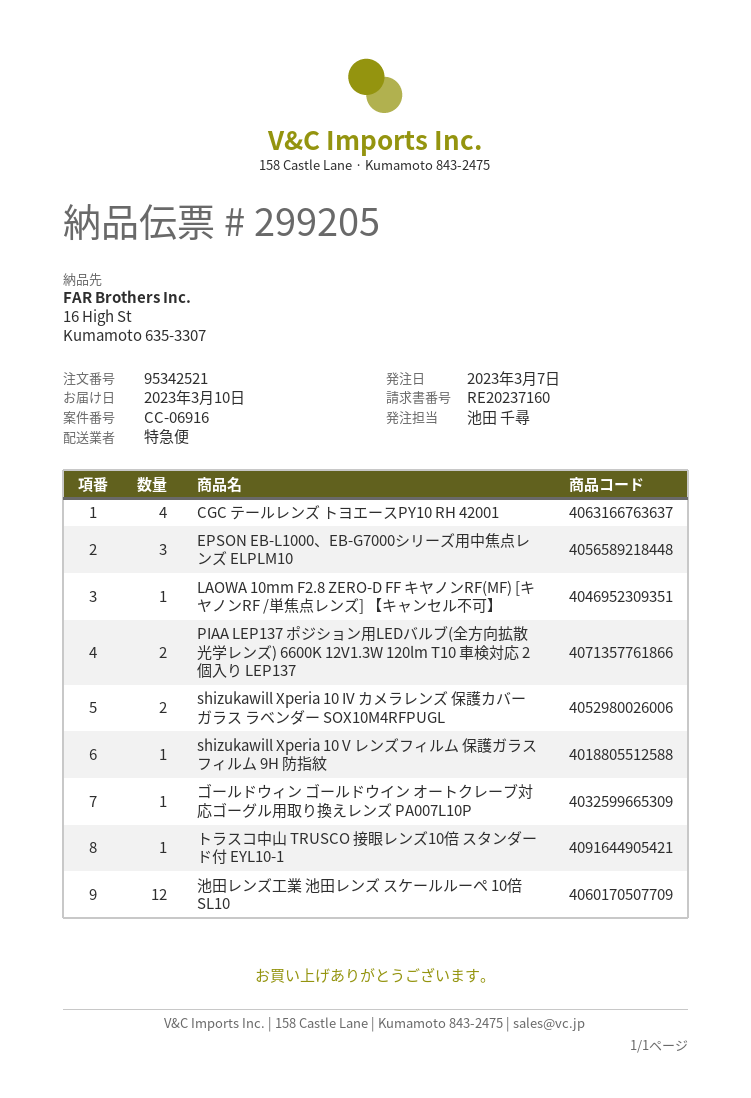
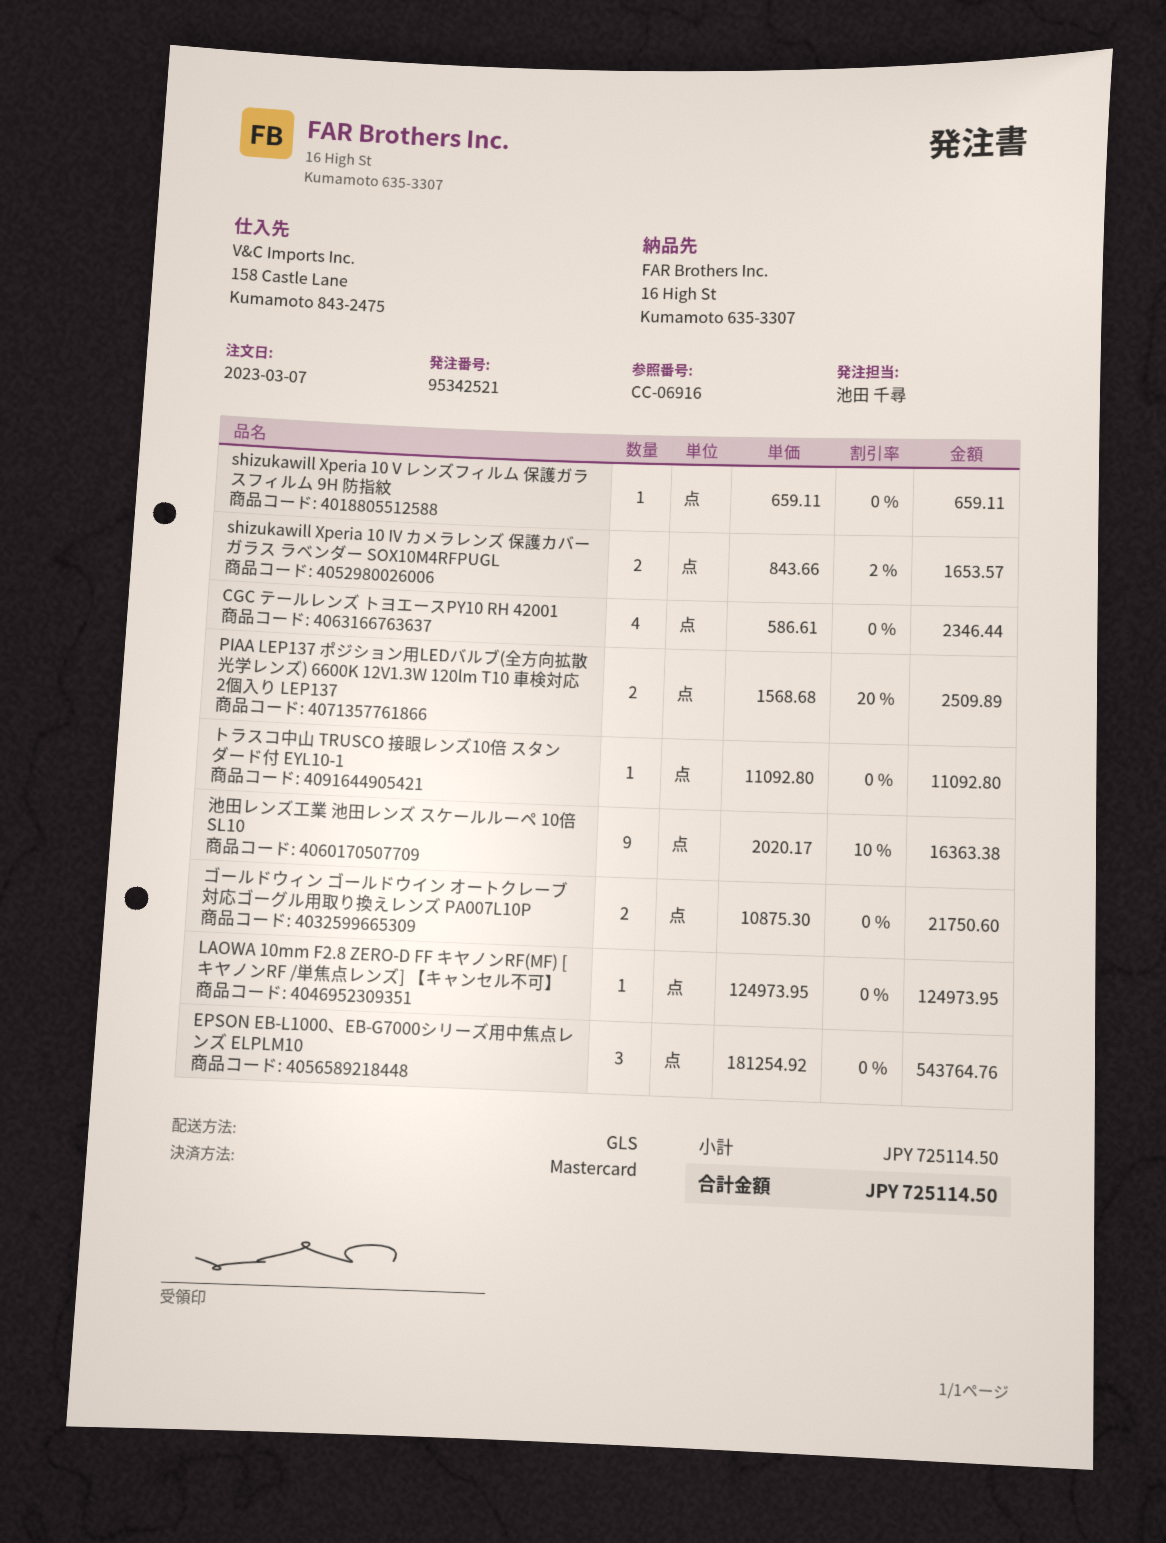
shipping method: express -> GLS
ゴールドウィン ゴールドウイン オートクレーブ対応ゴーグル用取り換えレンズ PA007L10P: 1 -> 2
池田レンズ工業 池田レンズ スケールルーペ 10倍 SL10: 12 -> 9

